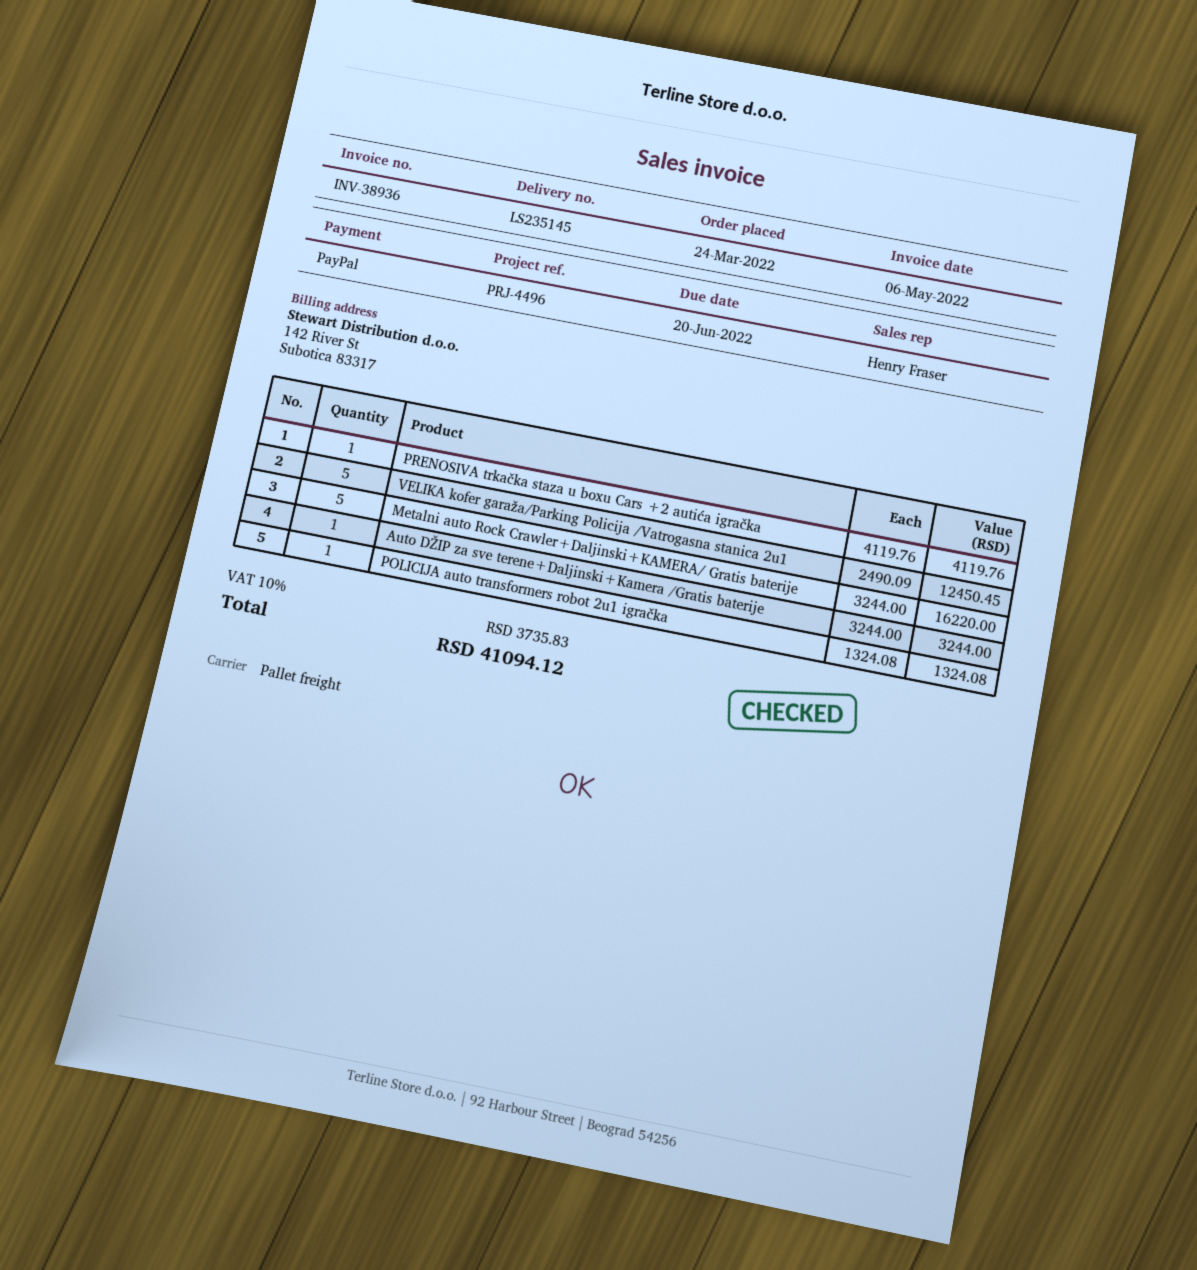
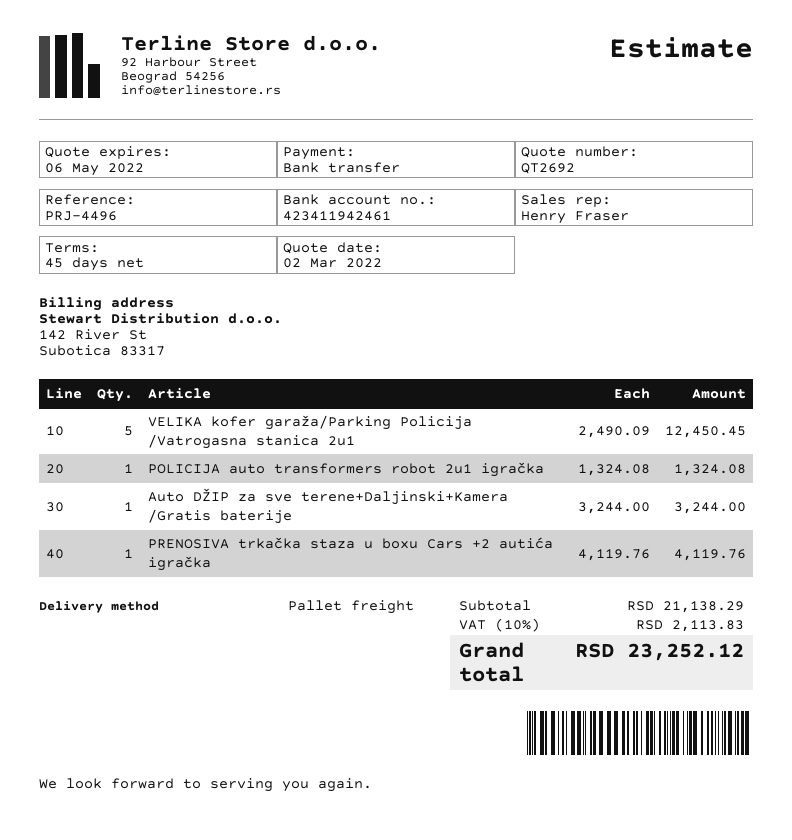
payment method: PayPal -> bank transfer
Metalni auto Rock Crawler+Daljinski+KAMERA/ Gratis baterije: 5 x 3244.00 = 16220.00 -> none
tax: 10% = 3735.83 -> 10% = 2113.83
total: 41094.12 -> 23252.12

